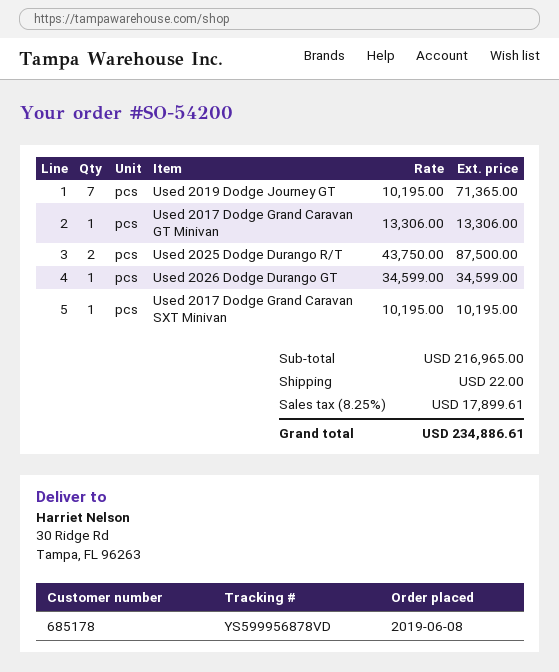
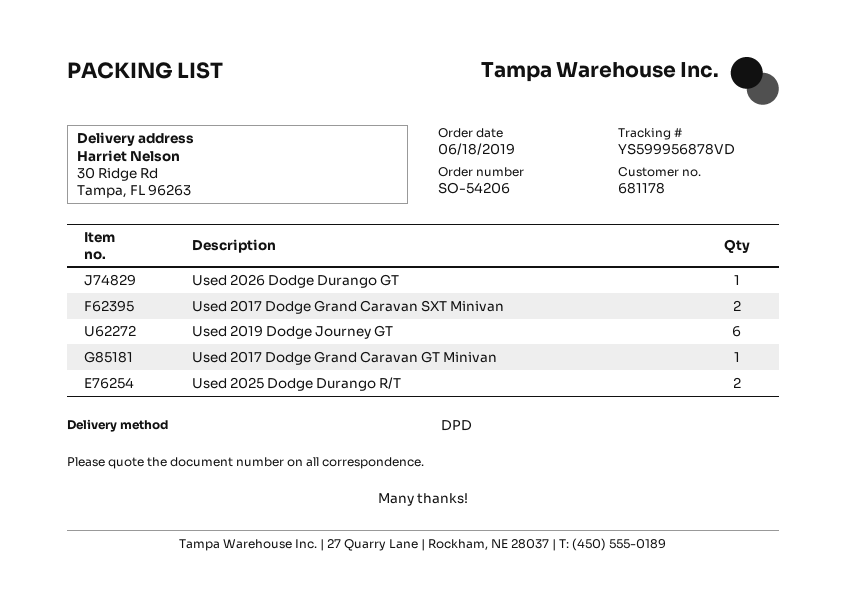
order number: SO-54200 -> SO-54206
order date: 2019-06-08 -> 2019-06-18
customer number: 685178 -> 681178
Used 2019 Dodge Journey GT: 7 -> 6
Used 2017 Dodge Grand Caravan SXT Minivan: 1 -> 2

